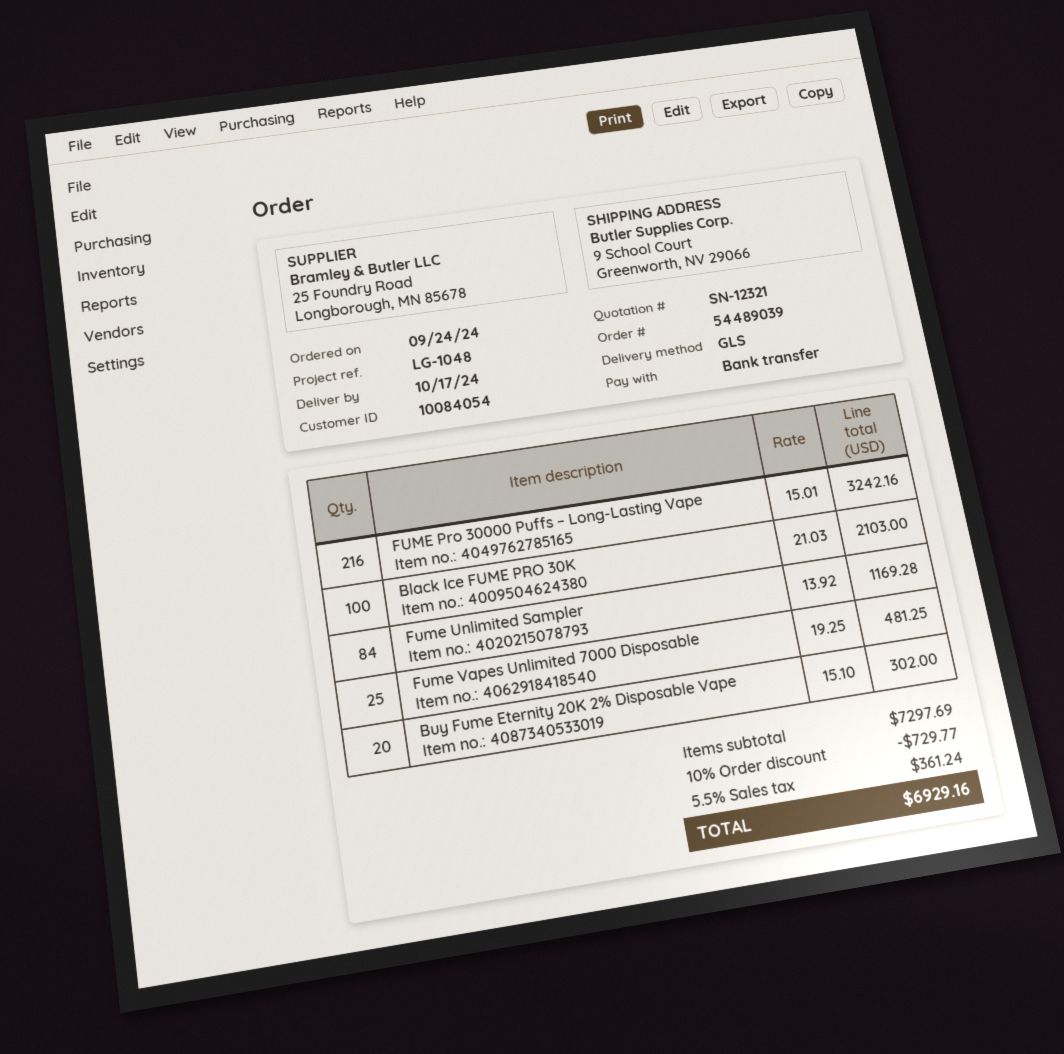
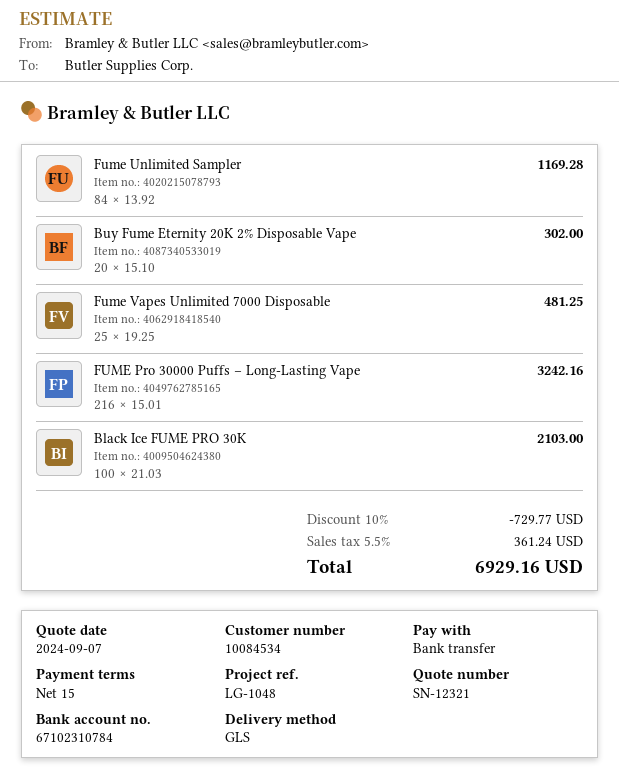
customer number: 10084054 -> 10084534

